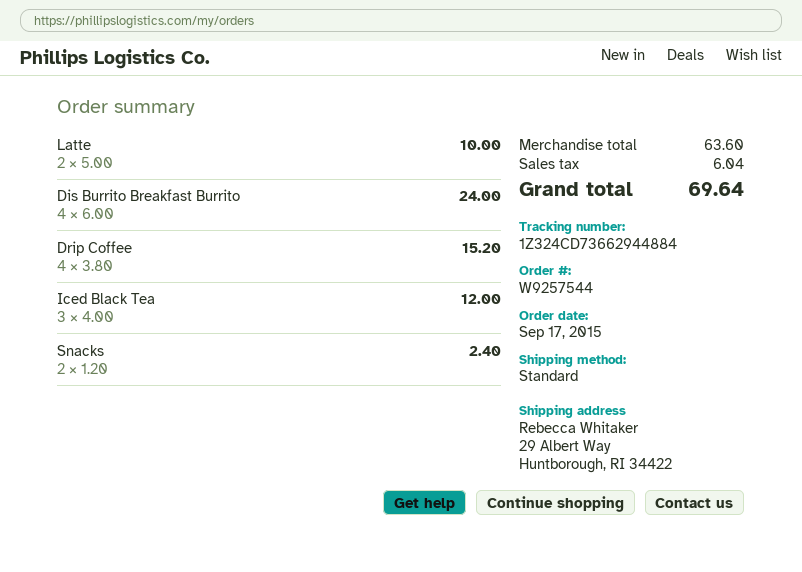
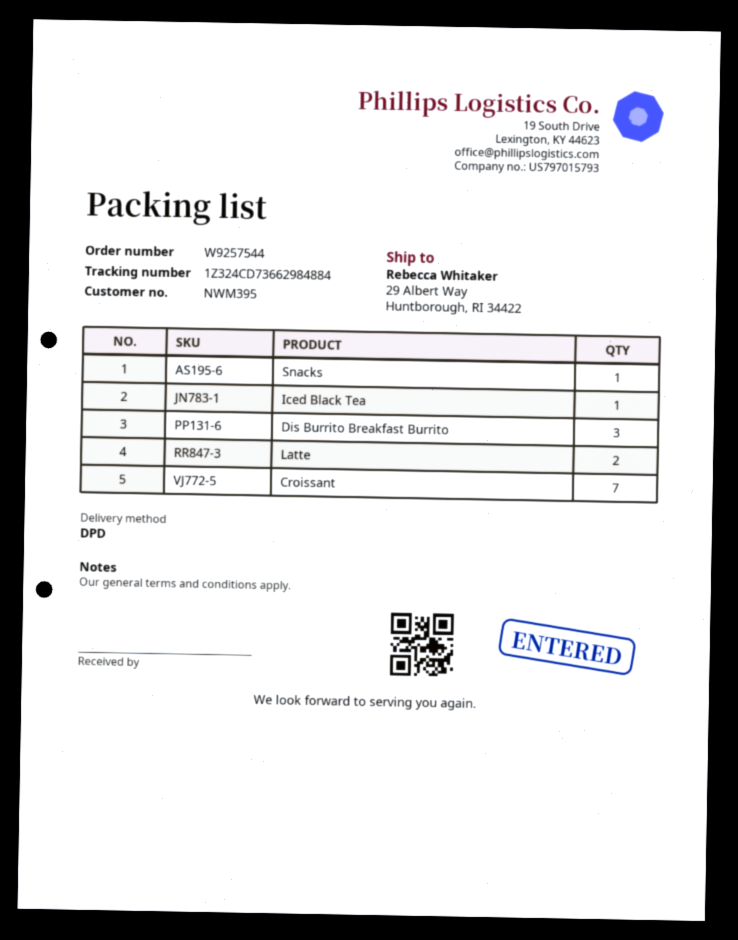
shipping method: standard -> DPD
tracking number: 1Z324CD73662944884 -> 1Z324CD73662984884
Dis Burrito Breakfast Burrito: 4 -> 3
Drip Coffee: 4 -> none
Iced Black Tea: 3 -> 1
Snacks: 2 -> 1
Croissant: none -> 7

